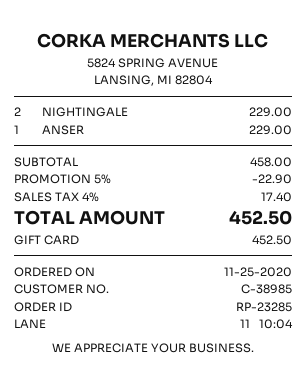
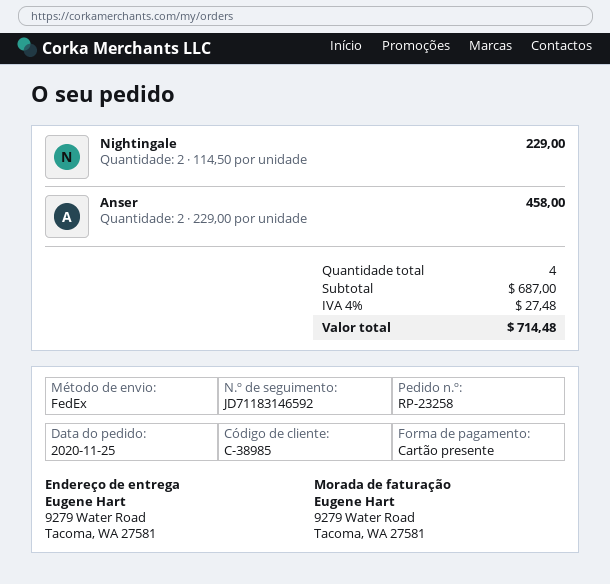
order number: RP-23285 -> RP-23258
ANSER: 1 for 229.00 -> 2 for 458.00
subtotal: 458.00 -> 687.00
discount: 5% = 22.90 -> none
tax: 4% = 17.40 -> 4% = 27.48
total: 452.50 -> 714.48

